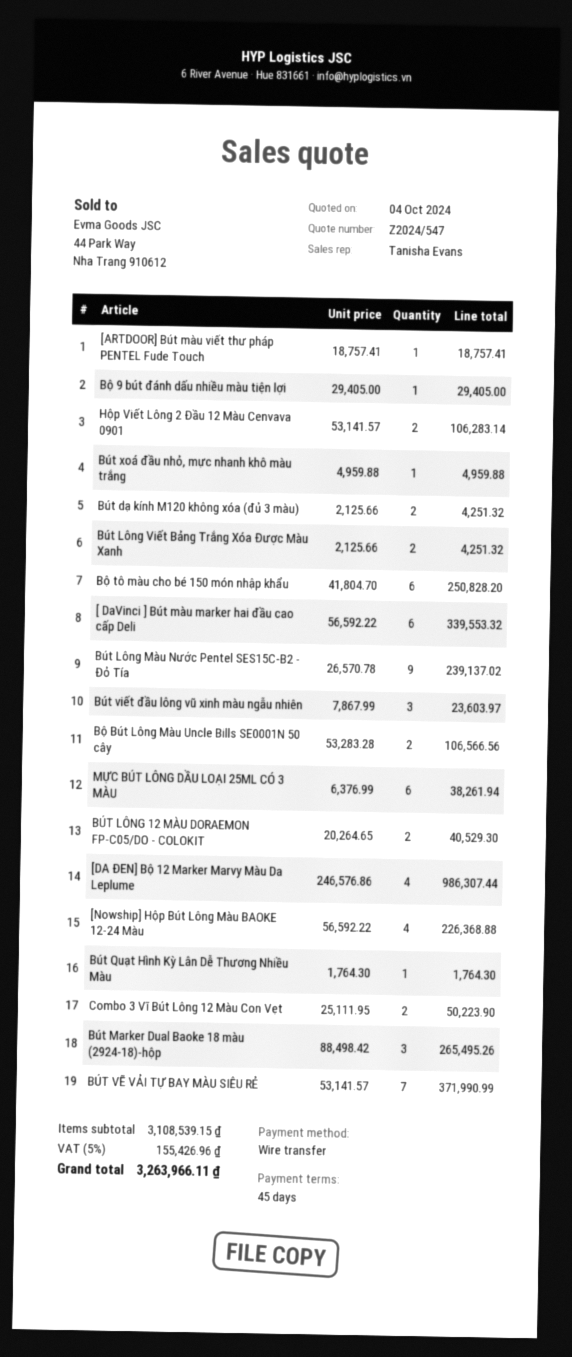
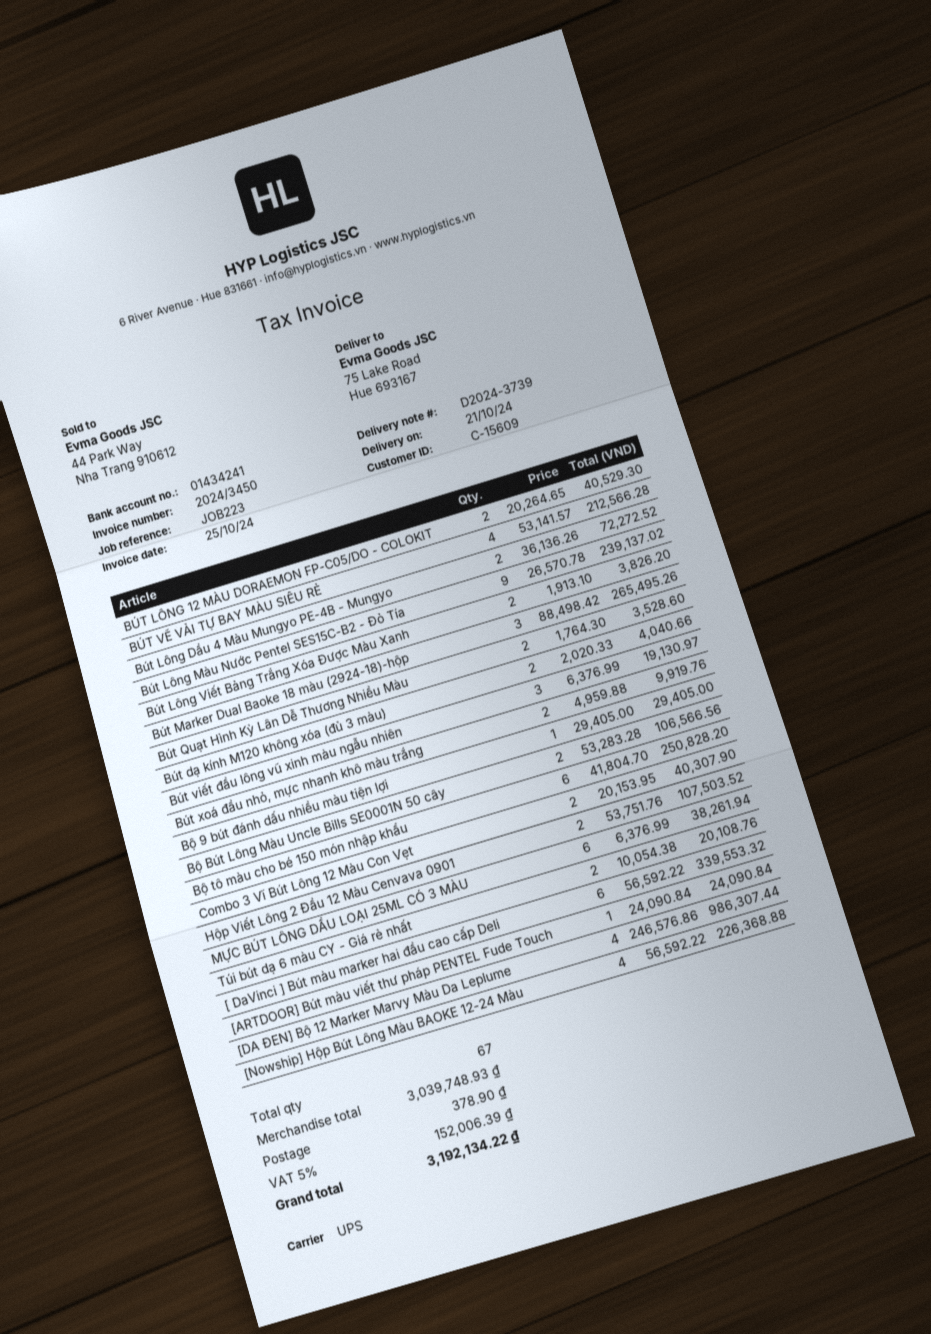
[ARTDOOR] Bút màu viết thư pháp PENTEL Fude Touch: 1 x 18757.41 = 18757.41 -> 1 x 24090.84 = 24090.84
Hộp Viết Lông 2 Đầu 12 Màu Cenvava 0901: 2 x 53141.57 = 106283.14 -> 2 x 53751.76 = 107503.52
Bút xoá đầu nhỏ, mực nhanh khô màu trắng: 1 x 4959.88 = 4959.88 -> 2 x 4959.88 = 9919.76
Bút dạ kính M120 không xóa (đủ 3 màu): 2 x 2125.66 = 4251.32 -> 2 x 2020.33 = 4040.66
Bút Lông Viết Bảng Trắng Xóa Được Màu Xanh: 2 x 2125.66 = 4251.32 -> 2 x 1913.10 = 3826.20
Bút viết đầu lông vũ xinh màu ngẫu nhiên: 3 x 7867.99 = 23603.97 -> 3 x 6376.99 = 19130.97
Bút Quạt Hình Kỳ Lân Dễ Thương Nhiều Màu: 1 x 1764.30 = 1764.30 -> 2 x 1764.30 = 3528.60
Combo 3 Vĩ Bút Lông 12 Màu Con Vẹt: 2 x 25111.95 = 50223.90 -> 2 x 20153.95 = 40307.90
BÚT VẼ VẢI TỰ BAY MÀU SIÊU RẺ: 7 x 53141.57 = 371990.99 -> 4 x 53141.57 = 212566.28
Bút Lông Dầu 4 Màu Mungyo PE-4B - Mungyo: none -> 2 x 36136.26 = 72272.52
Túi bút dạ 6 màu CY - Giá rẻ nhất: none -> 2 x 10054.38 = 20108.76
subtotal: 3108539.15 -> 3039748.93
shipping: none -> 378.90
tax: 5% = 155426.96 -> 5% = 152006.39
total: 3263966.11 -> 3192134.22

